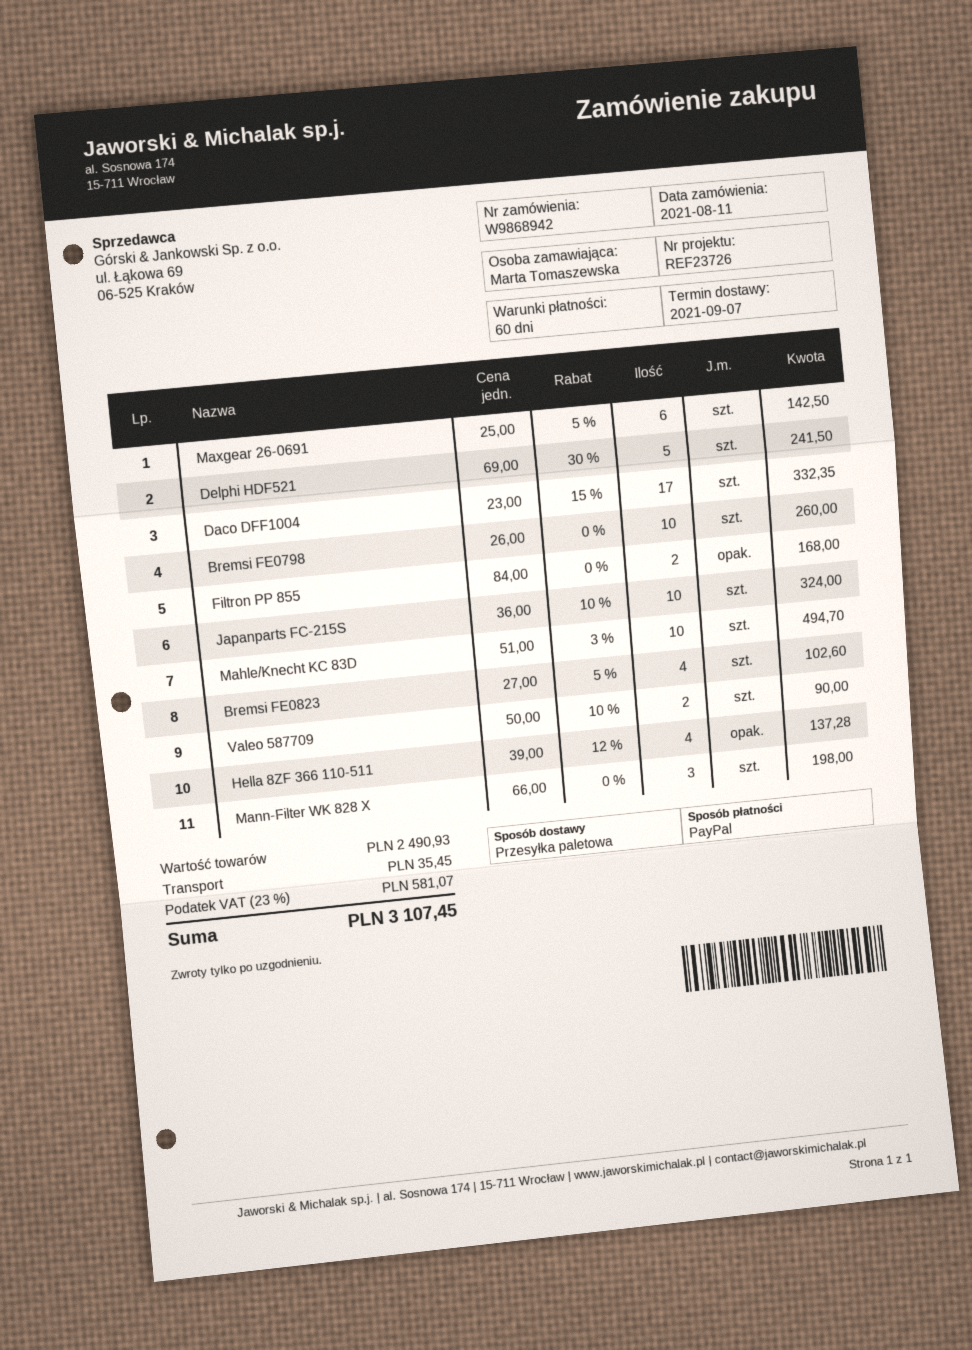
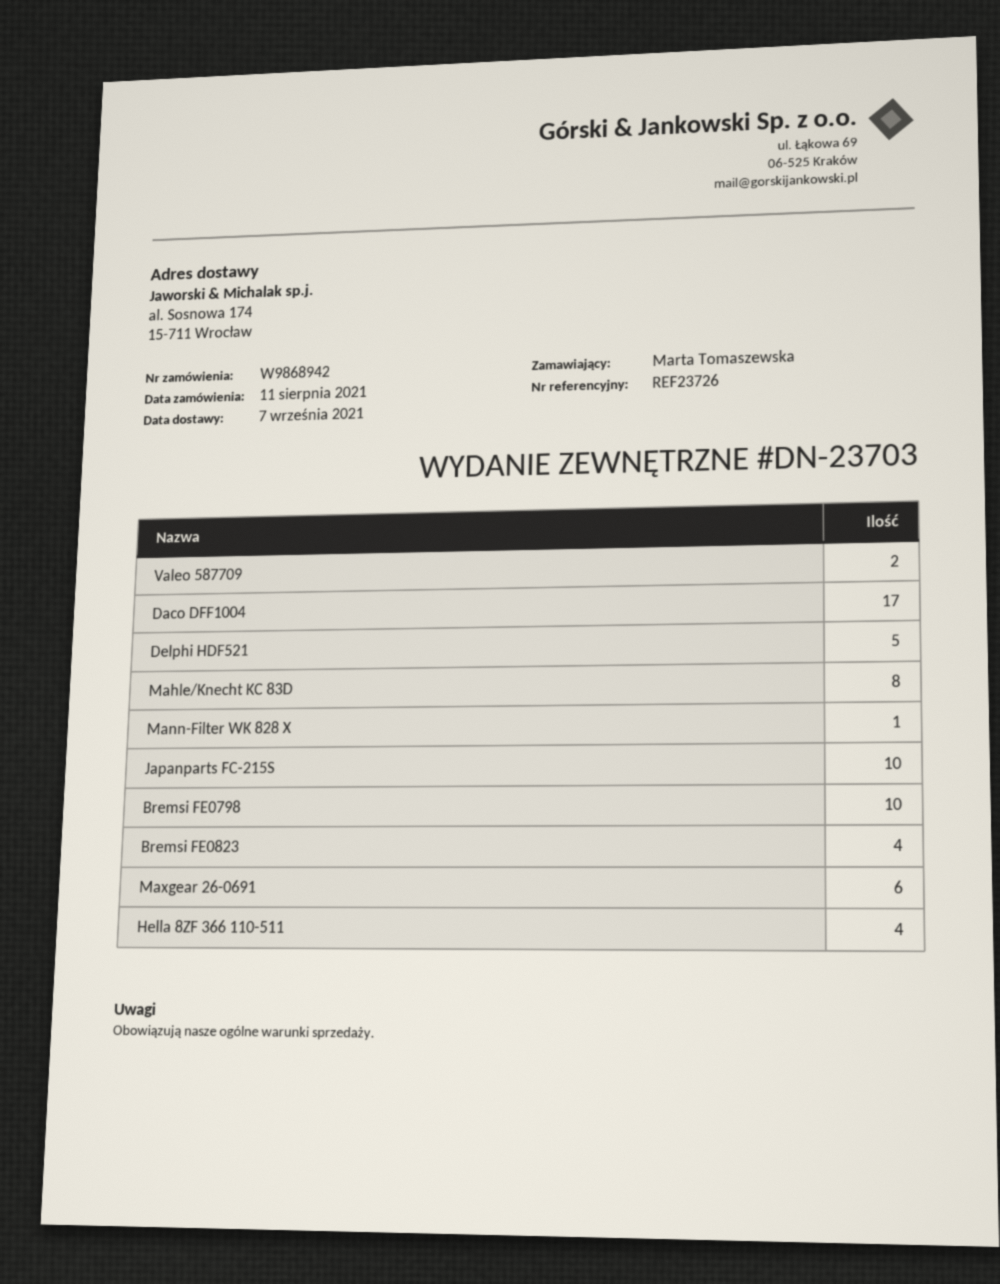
Filtron PP 855: 2 -> none
Mahle/Knecht KC 83D: 10 -> 8
Mann-Filter WK 828 X: 3 -> 1

